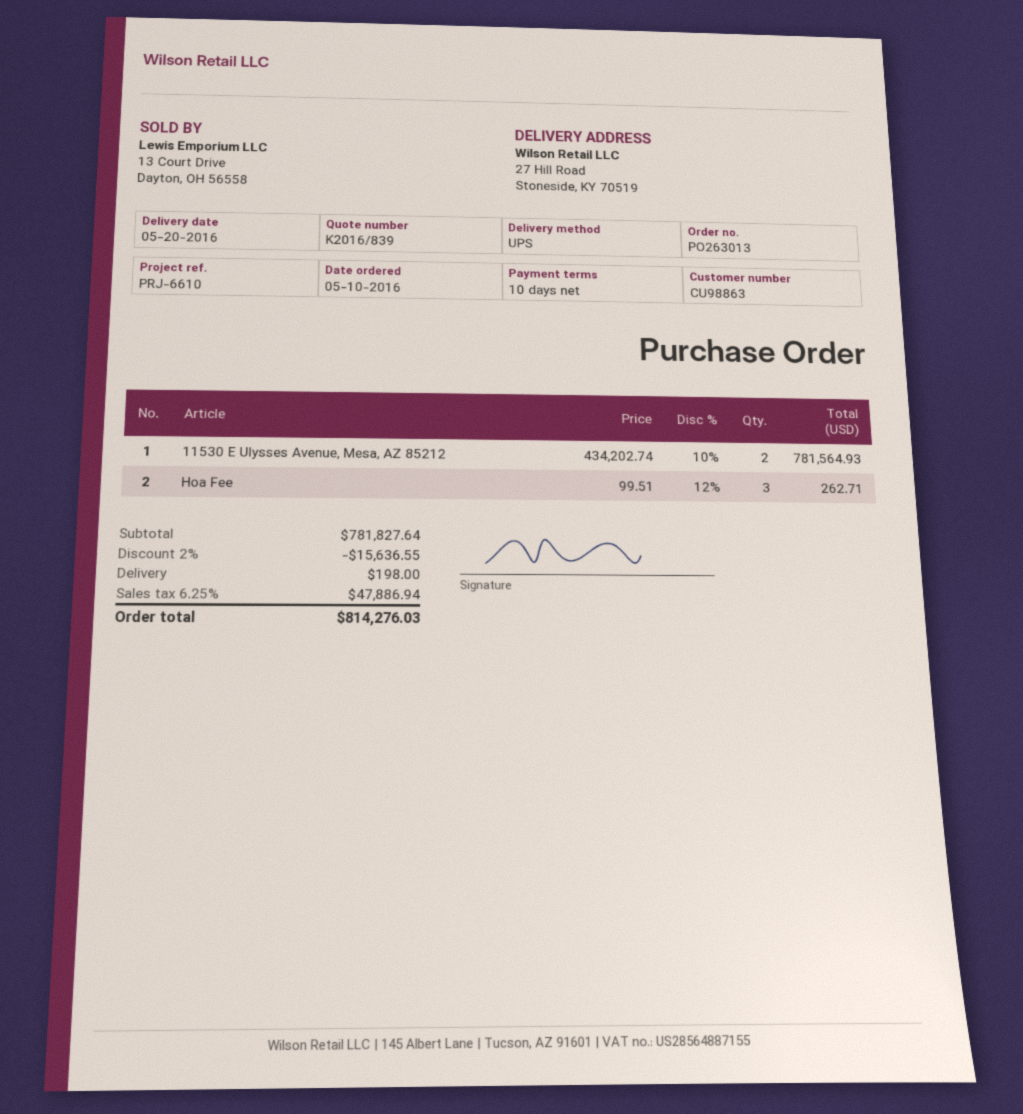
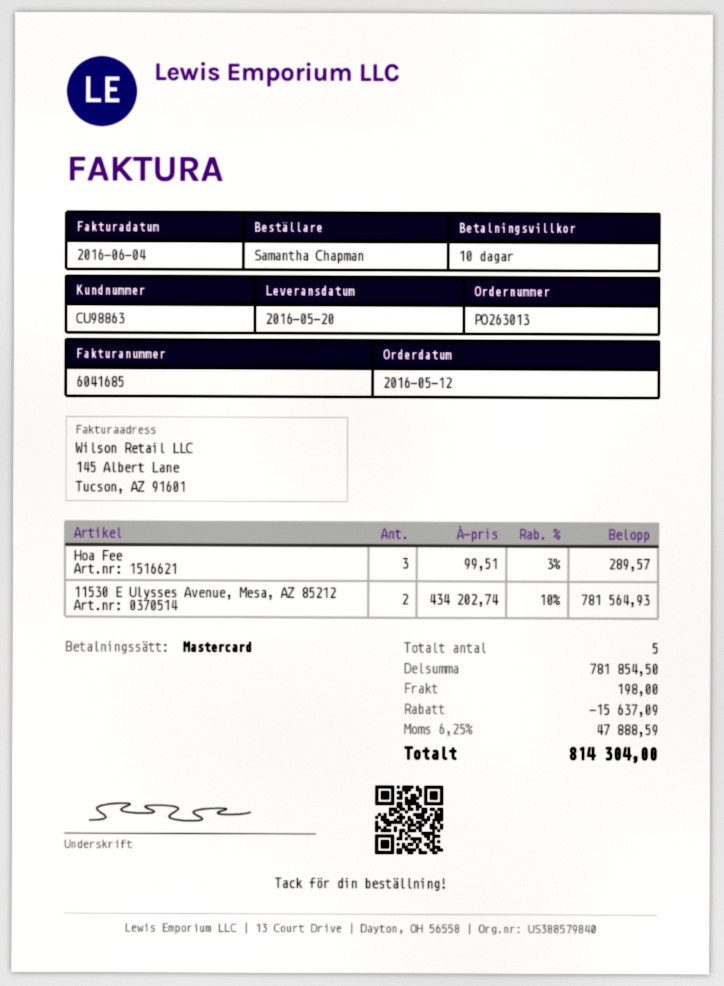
order date: 2016-05-10 -> 2016-05-12
Hoa Fee: 3 x 99.51 - 12% = 262.71 -> 3 x 99.51 - 3% = 289.57
subtotal: 781827.64 -> 781854.50
discount: 15636.55 -> 15637.09
tax: 6.25% = 47886.94 -> 6.25% = 47888.59
total: 814276.03 -> 814304.00

